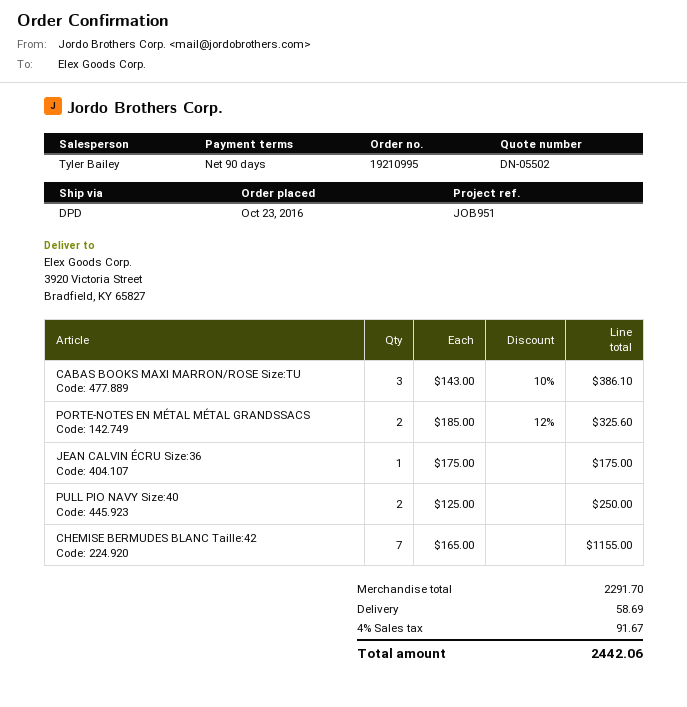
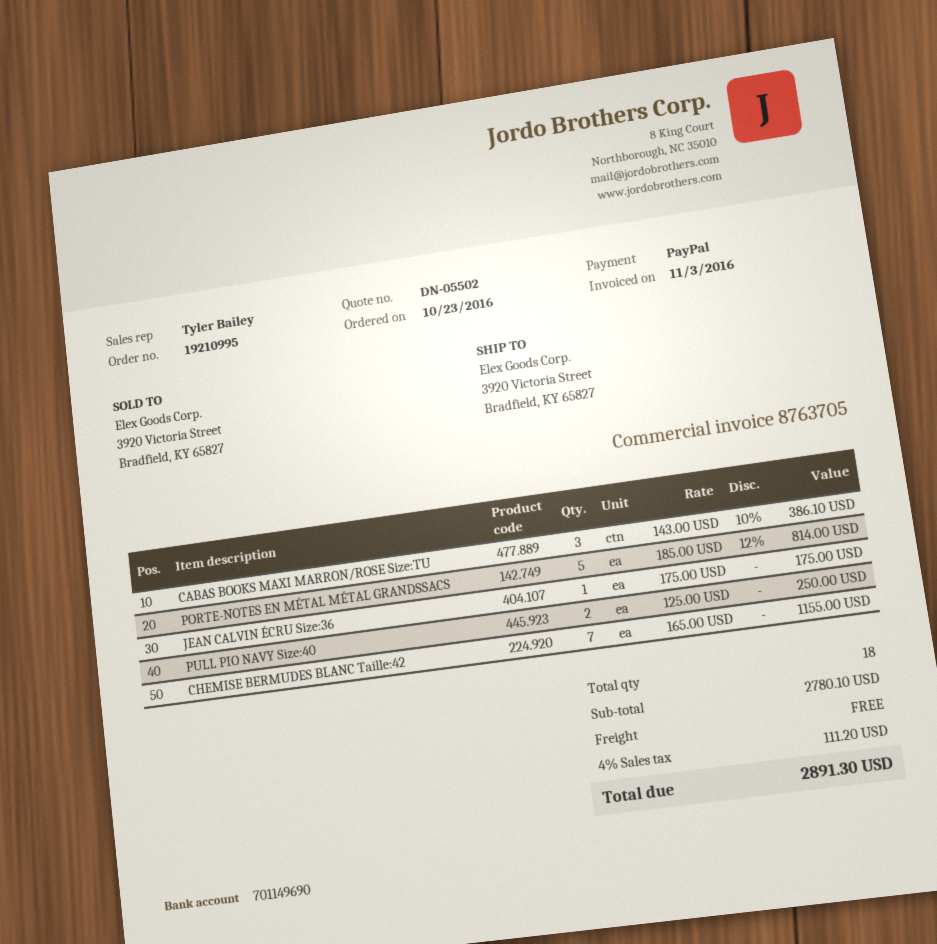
PORTE-NOTES EN MÉTAL MÉTAL GRANDSSACS: 2 x 185.00 - 12% = 325.60 -> 5 x 185.00 - 12% = 814.00
subtotal: 2291.70 -> 2780.10
shipping: 58.69 -> 0.00
tax: 4% = 91.67 -> 4% = 111.20
total: 2442.06 -> 2891.30

